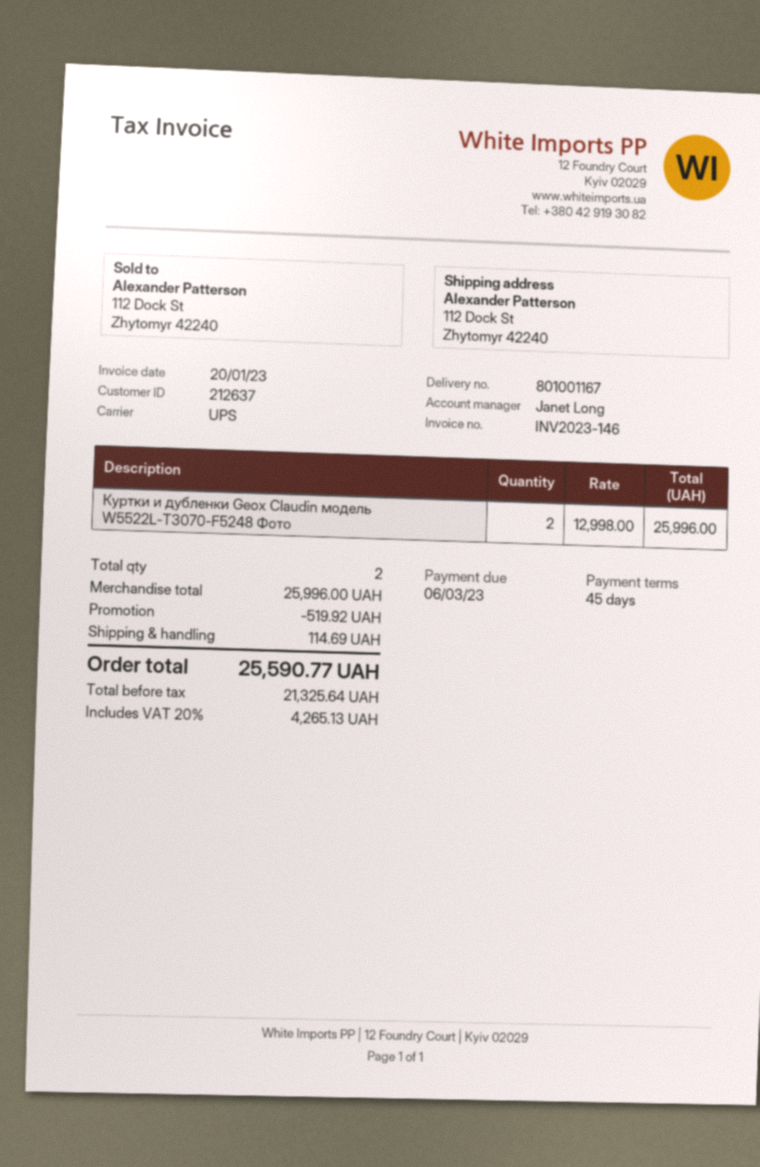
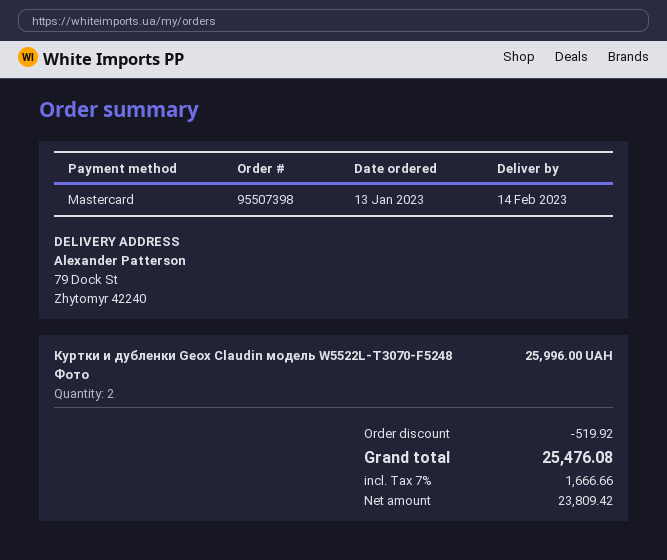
ship to: 112 Dock St, Zhytomyr 42240 -> 79 Dock St, Zhytomyr 42240
shipping: 114.69 -> none
net: 21325.64 -> 23809.42
tax: 20% = 4265.13 -> 7% = 1666.66
total: 25590.77 -> 25476.08

